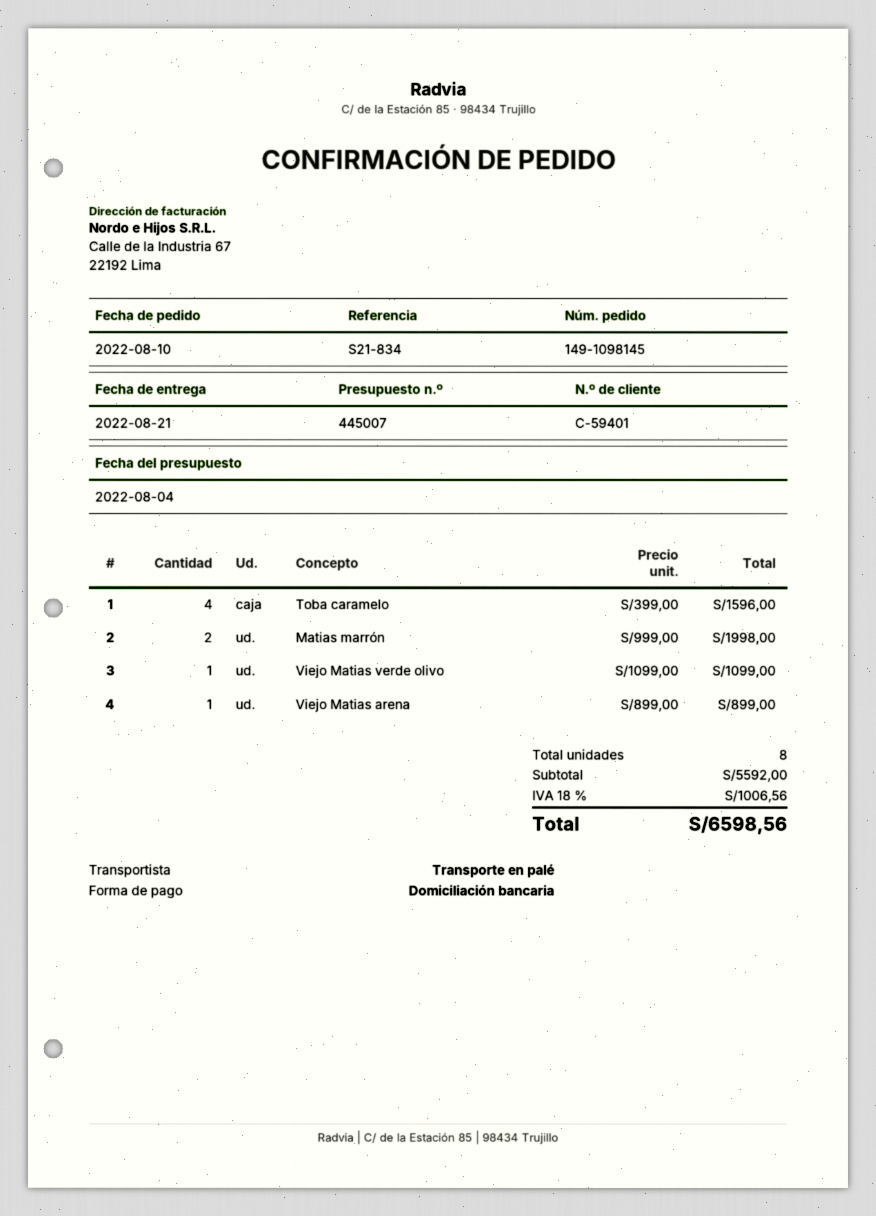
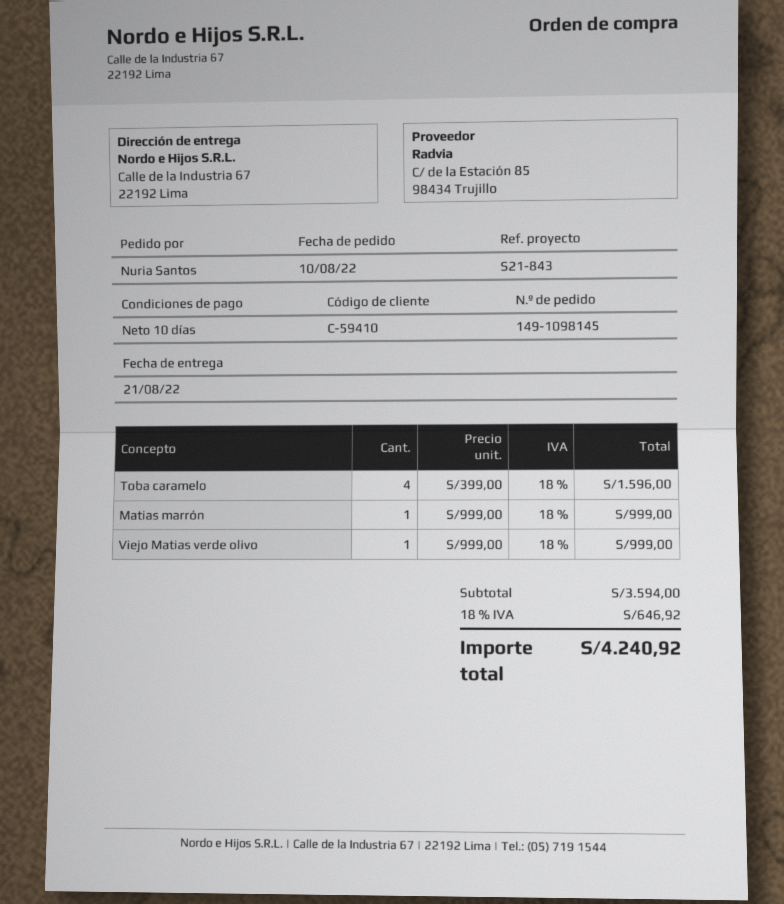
customer number: C-59401 -> C-59410
reference: S21-834 -> S21-843
Matias marrón: 2 x 999.00 = 1998.00 -> 1 x 999.00 = 999.00
Viejo Matias verde olivo: 1 x 1099.00 = 1099.00 -> 1 x 999.00 = 999.00
Viejo Matias arena: 1 x 899.00 = 899.00 -> none
subtotal: 5592.00 -> 3594.00
tax: 18% = 1006.56 -> 18% = 646.92
total: 6598.56 -> 4240.92

